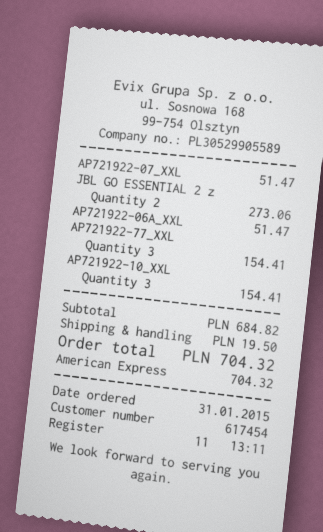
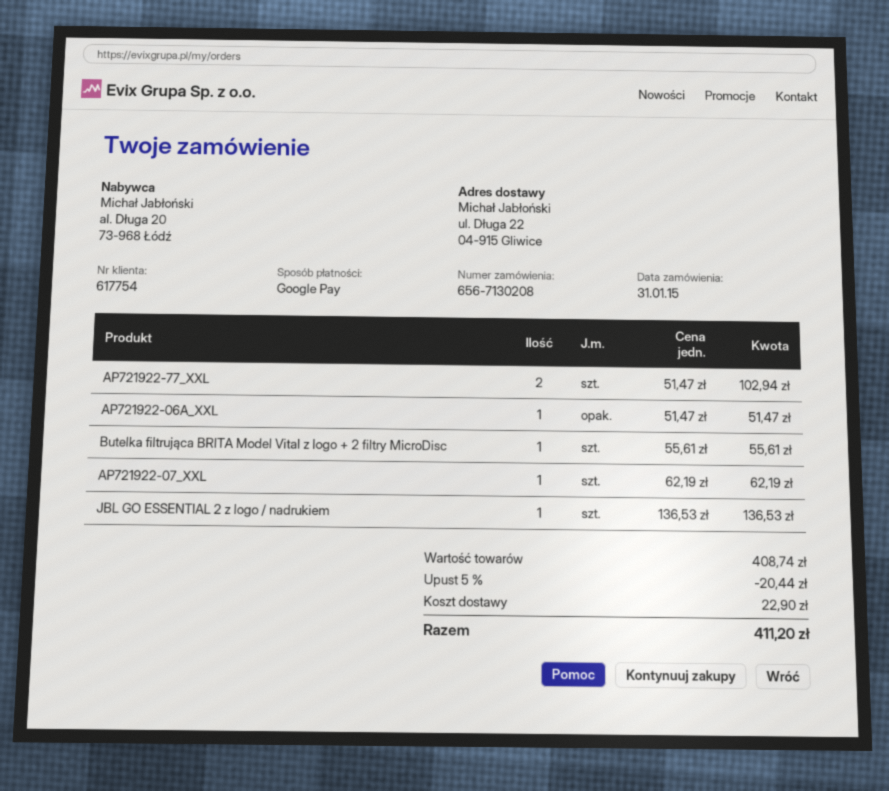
customer number: 617454 -> 617754
payment method: American Express -> Google Pay
AP721922-07_XXL: 1 for 51.47 -> 1 for 62.19
JBL GO ESSENTIAL 2 z: 2 for 273.06 -> 1 for 136.53
AP721922-77_XXL: 3 for 154.41 -> 2 for 102.94
AP721922-10_XXL: 3 for 154.41 -> none
Butelka filtrująca BRITA Model Vital z logo + 2 filtry MicroDisc: none -> 1 for 55.61
subtotal: 684.82 -> 408.74
discount: none -> 5% = 20.44
shipping: 19.50 -> 22.90
total: 704.32 -> 411.20

